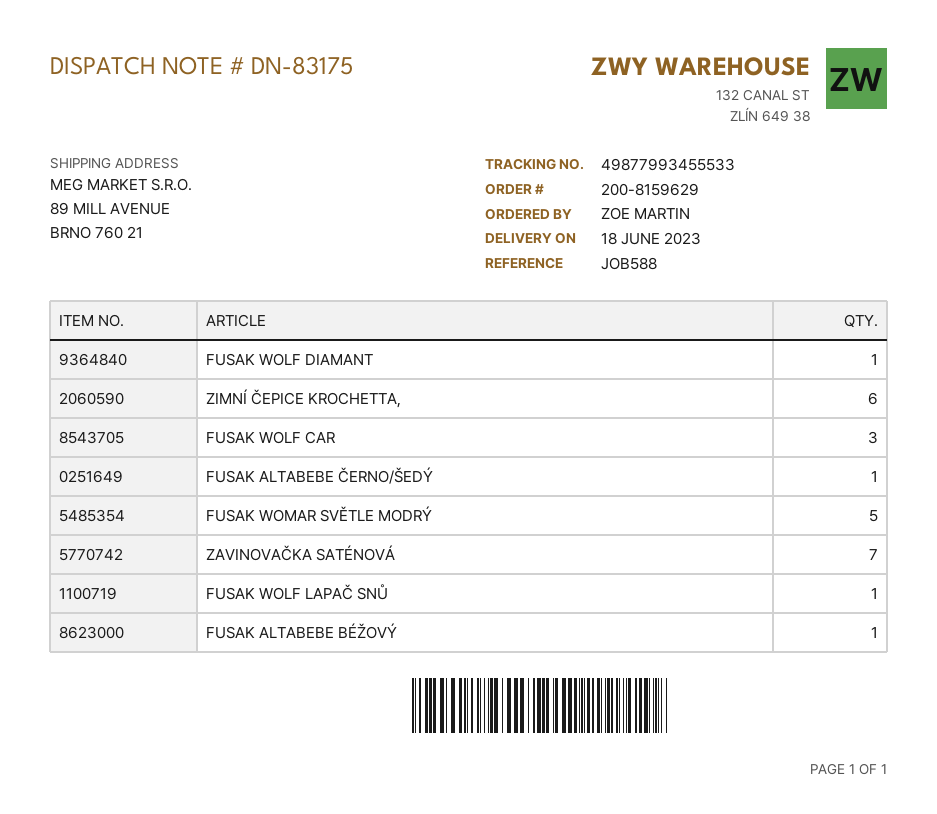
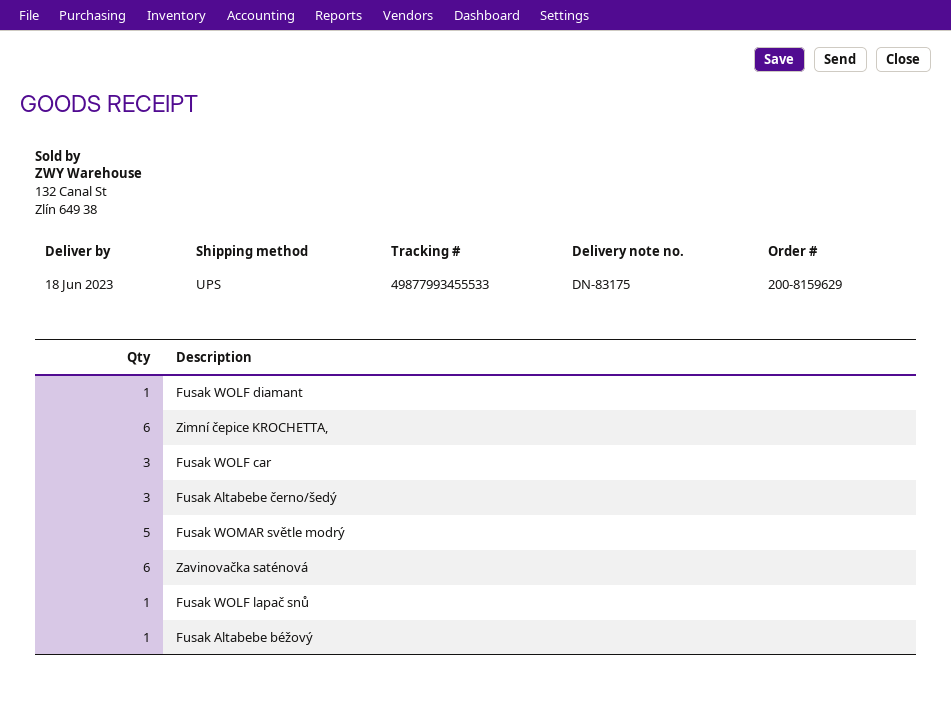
FUSAK ALTABEBE ČERNO/ŠEDÝ: 1 -> 3
ZAVINOVAČKA SATÉNOVÁ: 7 -> 6

